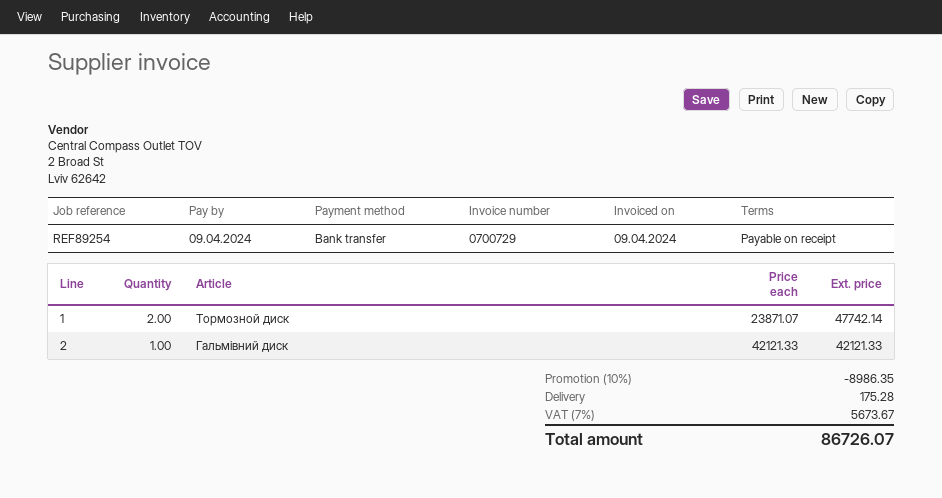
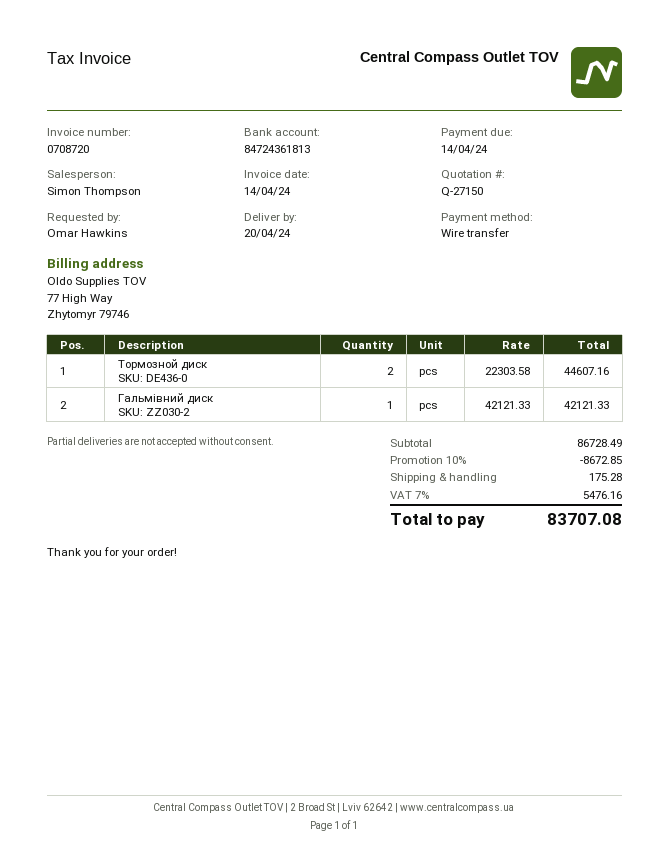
invoice number: 0700729 -> 0708720
invoice date: 2024-04-09 -> 2024-04-14
due date: 2024-04-09 -> 2024-04-14
Тормозной диск: 2 x 23871.07 = 47742.14 -> 2 x 22303.58 = 44607.16
discount: 10% = 8986.35 -> 10% = 8672.85
tax: 7% = 5673.67 -> 7% = 5476.16
total: 86726.07 -> 83707.08

